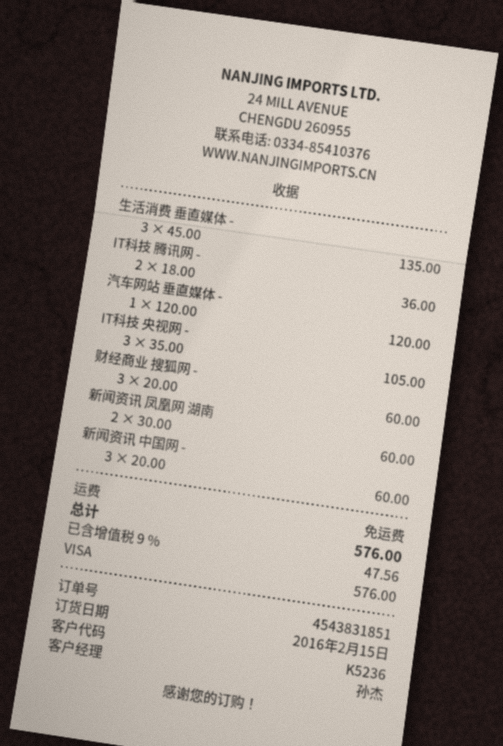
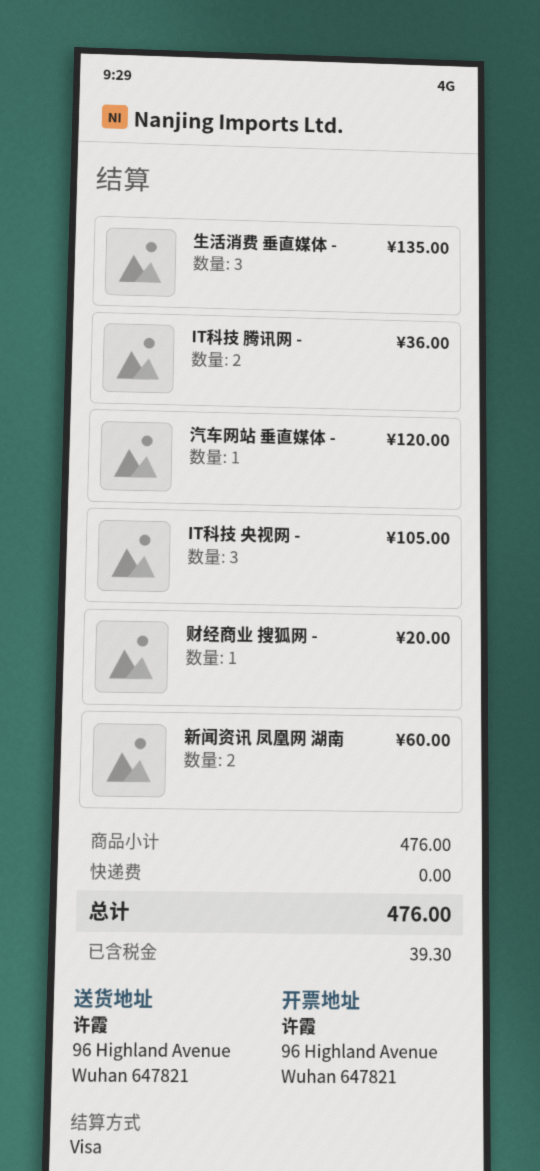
财经商业 搜狐网 -: 3 for 60.00 -> 1 for 20.00
新闻资讯 中国网 -: 3 for 60.00 -> none
tax: 47.56 -> 39.30
total: 576.00 -> 476.00

